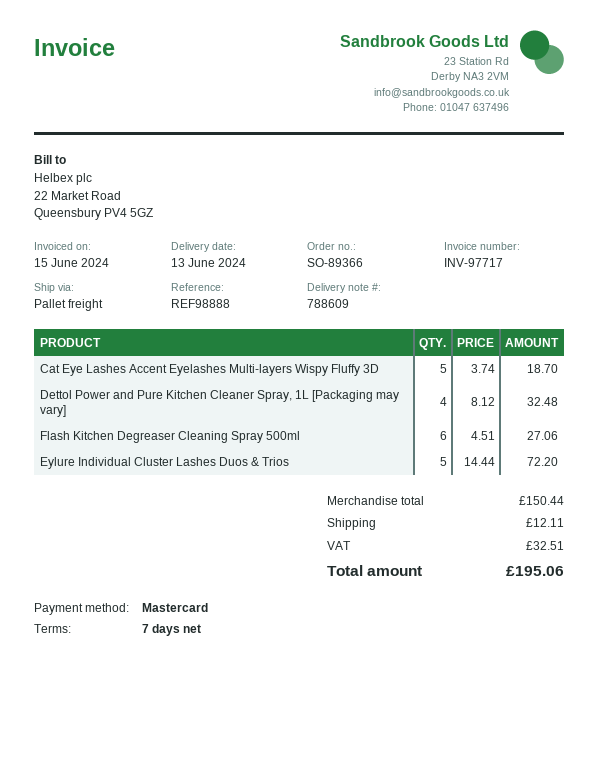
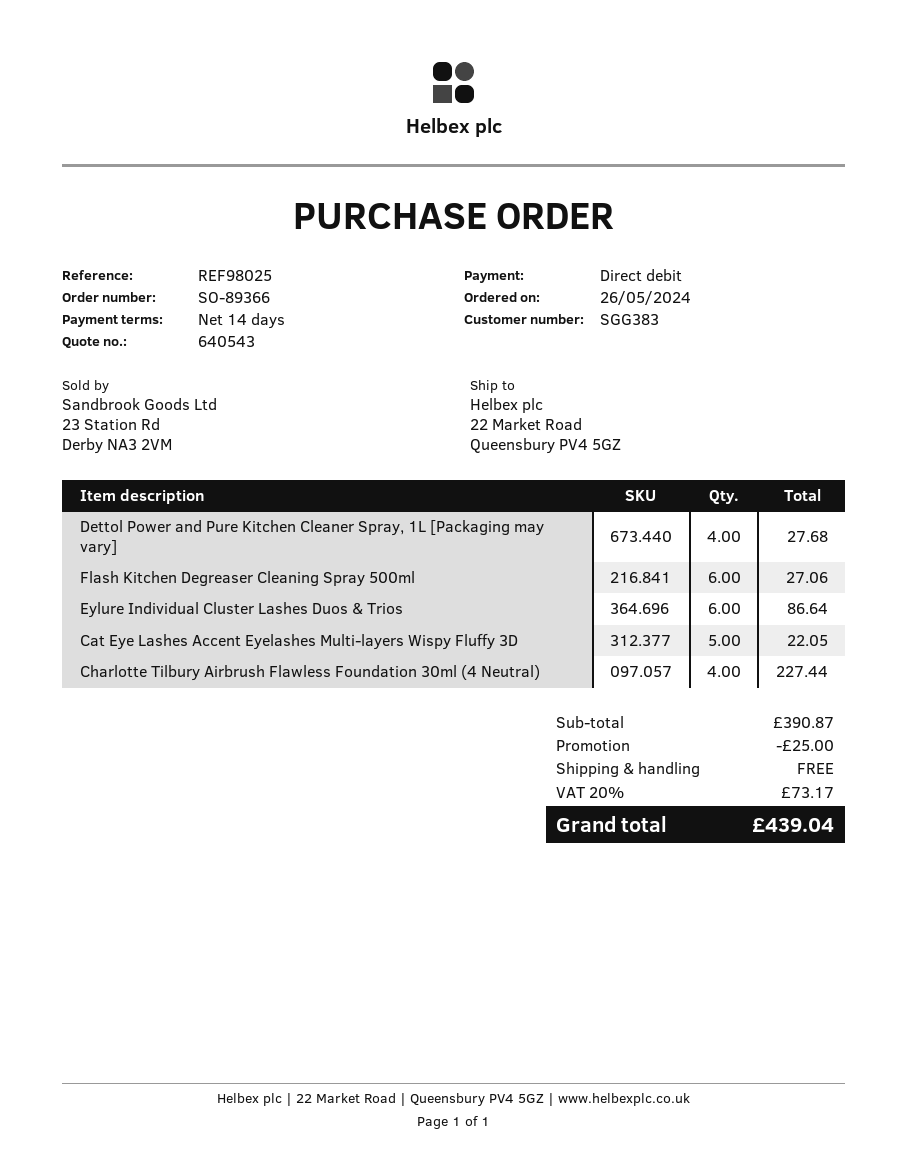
payment terms: 7 days -> 14 days
reference: REF98888 -> REF98025
payment method: Mastercard -> direct debit
Cat Eye Lashes Accent Eyelashes Multi-layers Wispy Fluffy 3D: 5 for 18.70 -> 5 for 22.05
Dettol Power and Pure Kitchen Cleaner Spray, 1L [Packaging may vary]: 4 for 32.48 -> 4 for 27.68
Eylure Individual Cluster Lashes Duos & Trios: 5 for 72.20 -> 6 for 86.64
Charlotte Tilbury Airbrush Flawless Foundation 30ml (4 Neutral): none -> 4 for 227.44
subtotal: 150.44 -> 390.87
discount: none -> 25.00
shipping: 12.11 -> 0.00
tax: 32.51 -> 73.17
total: 195.06 -> 439.04

